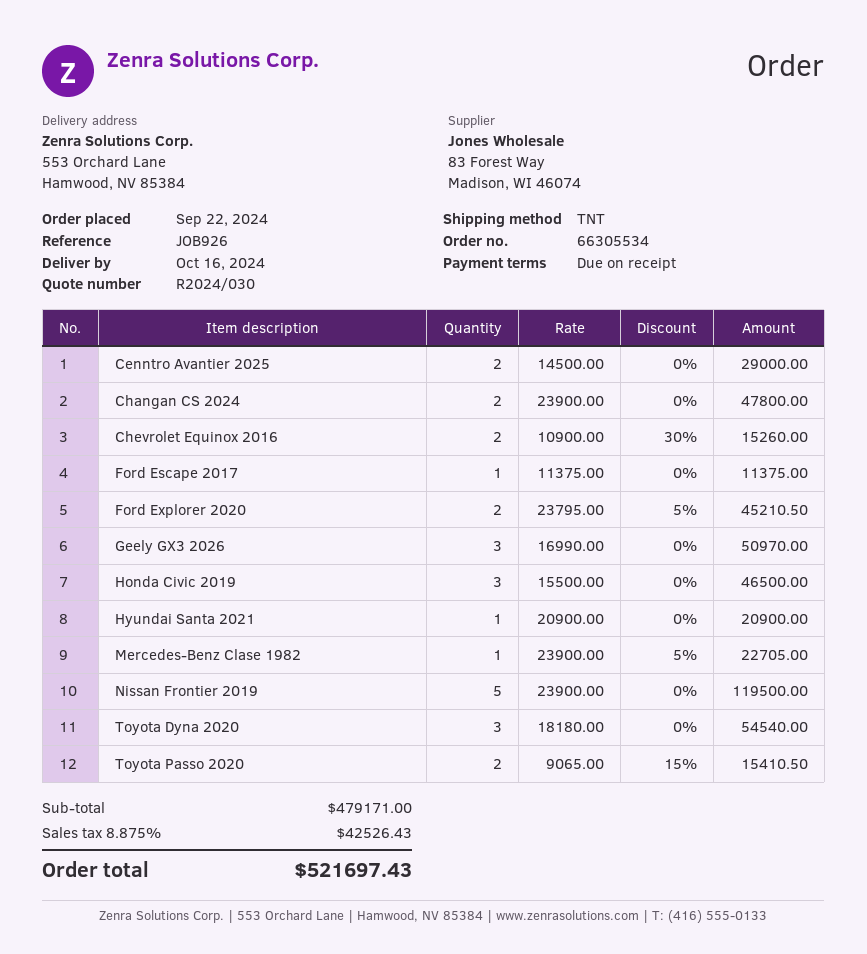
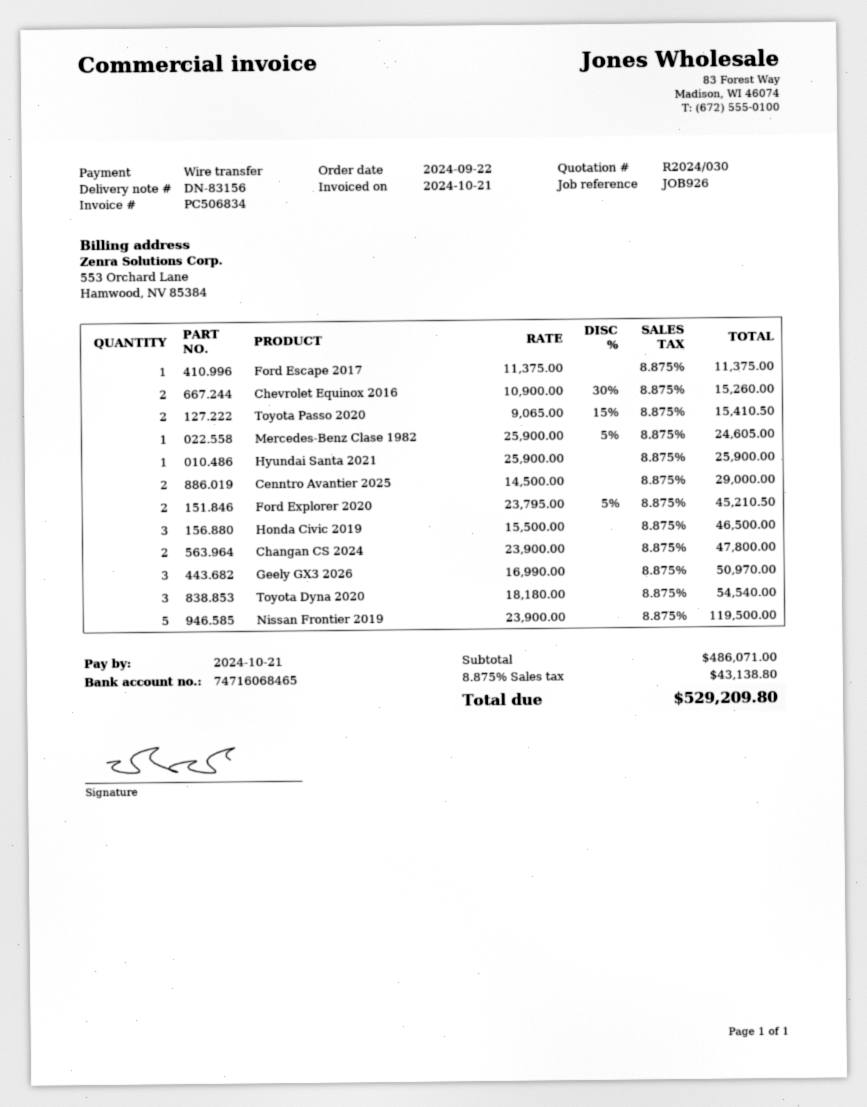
Hyundai Santa 2021: 1 x 20900.00 = 20900.00 -> 1 x 25900.00 = 25900.00
Mercedes-Benz Clase 1982: 1 x 23900.00 - 5% = 22705.00 -> 1 x 25900.00 - 5% = 24605.00
subtotal: 479171.00 -> 486071.00
tax: 8.875% = 42526.43 -> 8.875% = 43138.80
total: 521697.43 -> 529209.80

